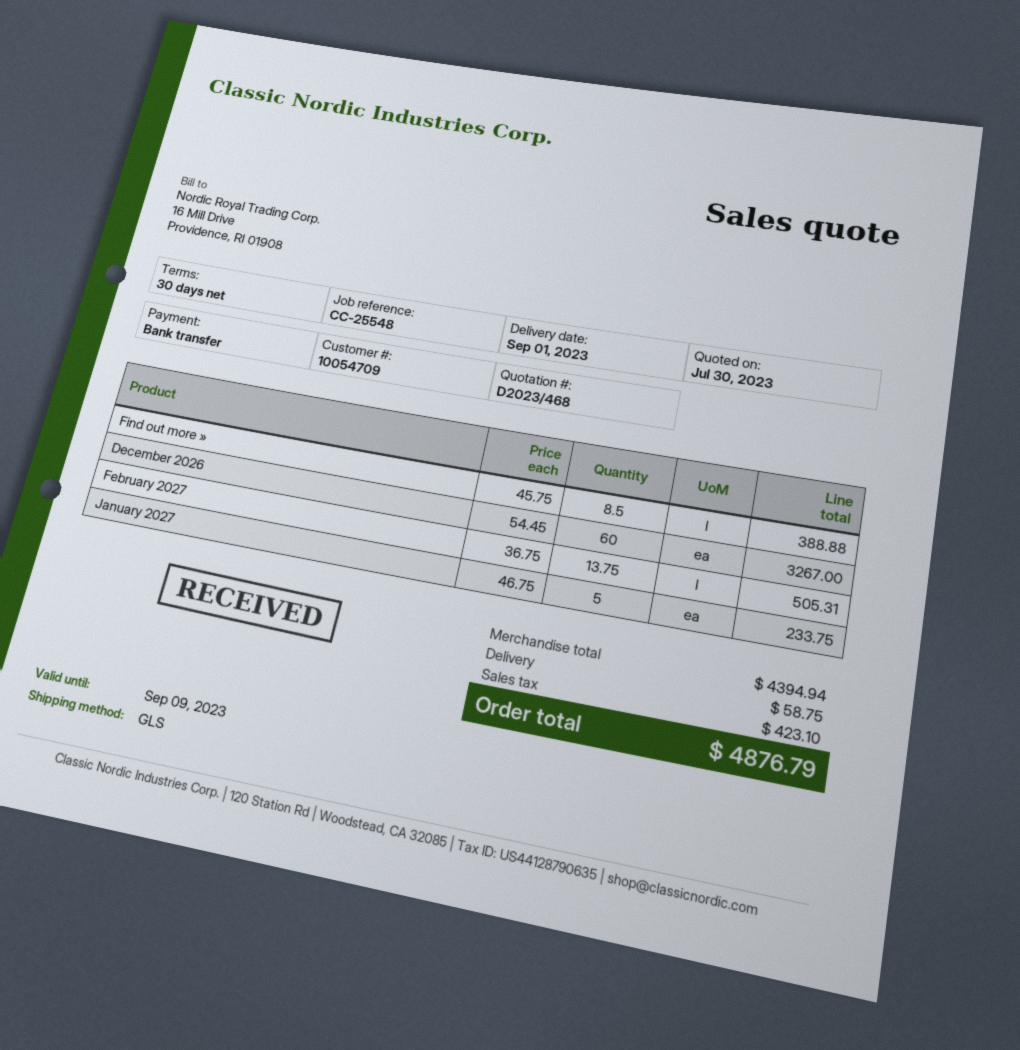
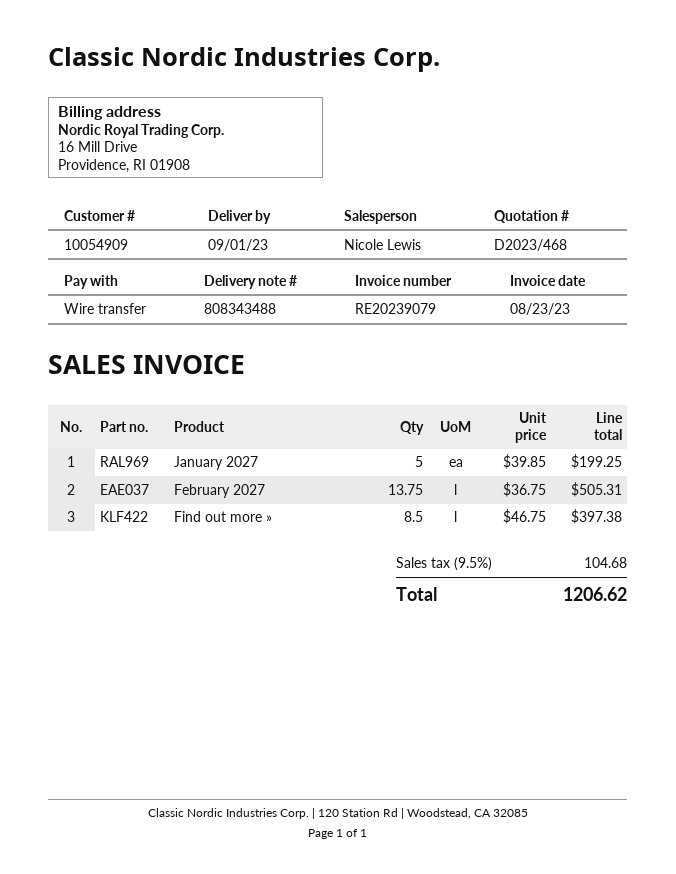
customer number: 10054709 -> 10054909
Find out more »: 8.5 x 45.75 = 388.88 -> 8.5 x 46.75 = 397.38
December 2026: 60 x 54.45 = 3267.00 -> none
January 2027: 5 x 46.75 = 233.75 -> 5 x 39.85 = 199.25
shipping: 58.75 -> none
tax: 423.10 -> 104.68
total: 4876.79 -> 1206.62

